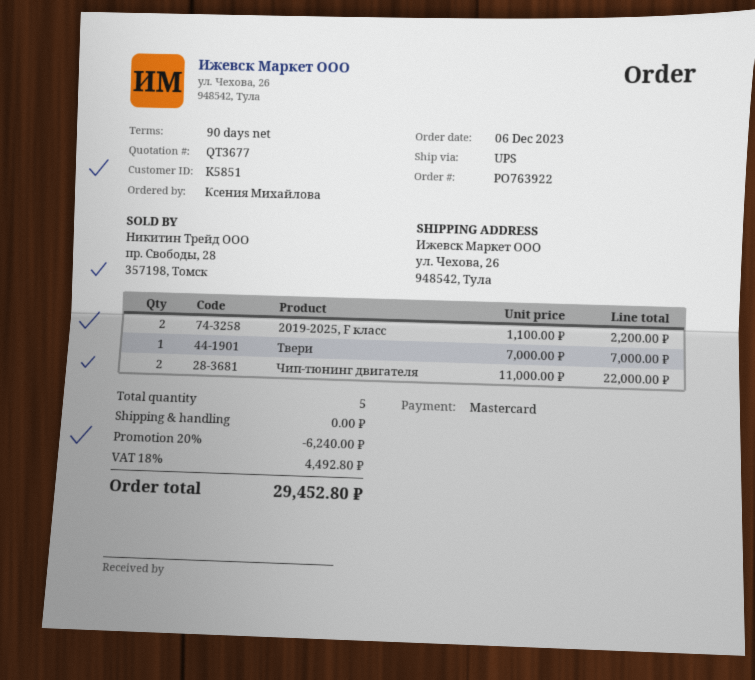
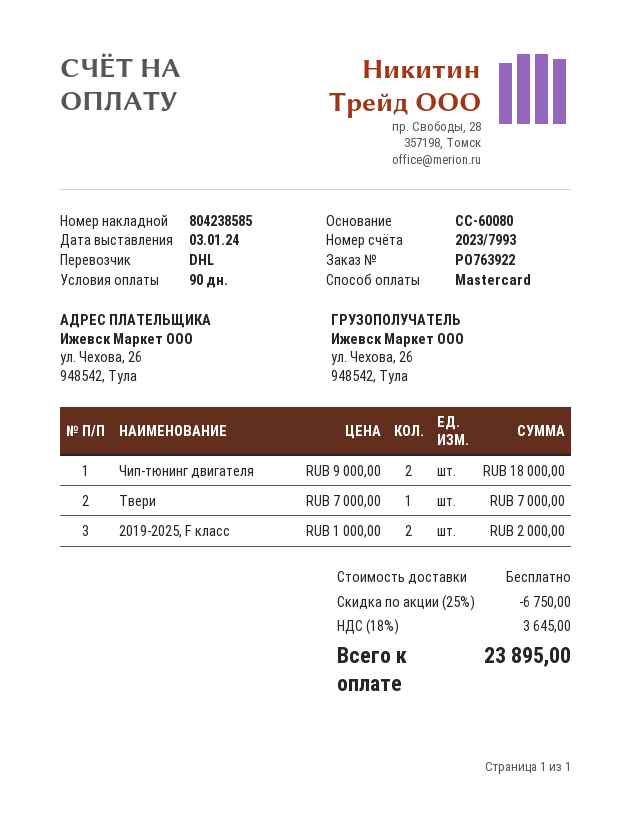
shipping method: UPS -> DHL
2019-2025, F класс: 2 x 1100.00 = 2200.00 -> 2 x 1000.00 = 2000.00
Чип-тюнинг двигателя: 2 x 11000.00 = 22000.00 -> 2 x 9000.00 = 18000.00
discount: 20% = 6240.00 -> 25% = 6750.00
tax: 18% = 4492.80 -> 18% = 3645.00
total: 29452.80 -> 23895.00

